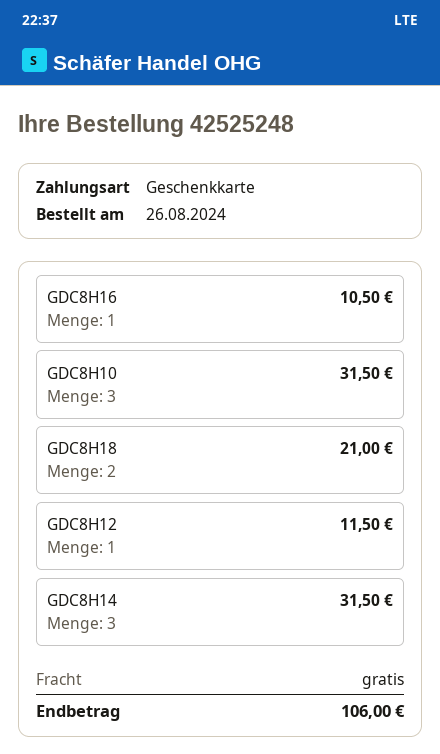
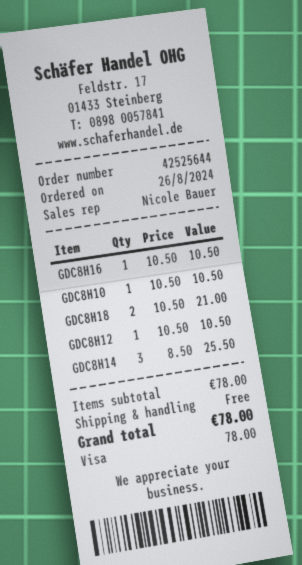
order number: 42525248 -> 42525644
payment method: gift card -> Visa
GDC8H10: 3 for 31.50 -> 1 for 10.50
GDC8H12: 1 for 11.50 -> 1 for 10.50
GDC8H14: 3 for 31.50 -> 3 for 25.50
total: 106.00 -> 78.00

